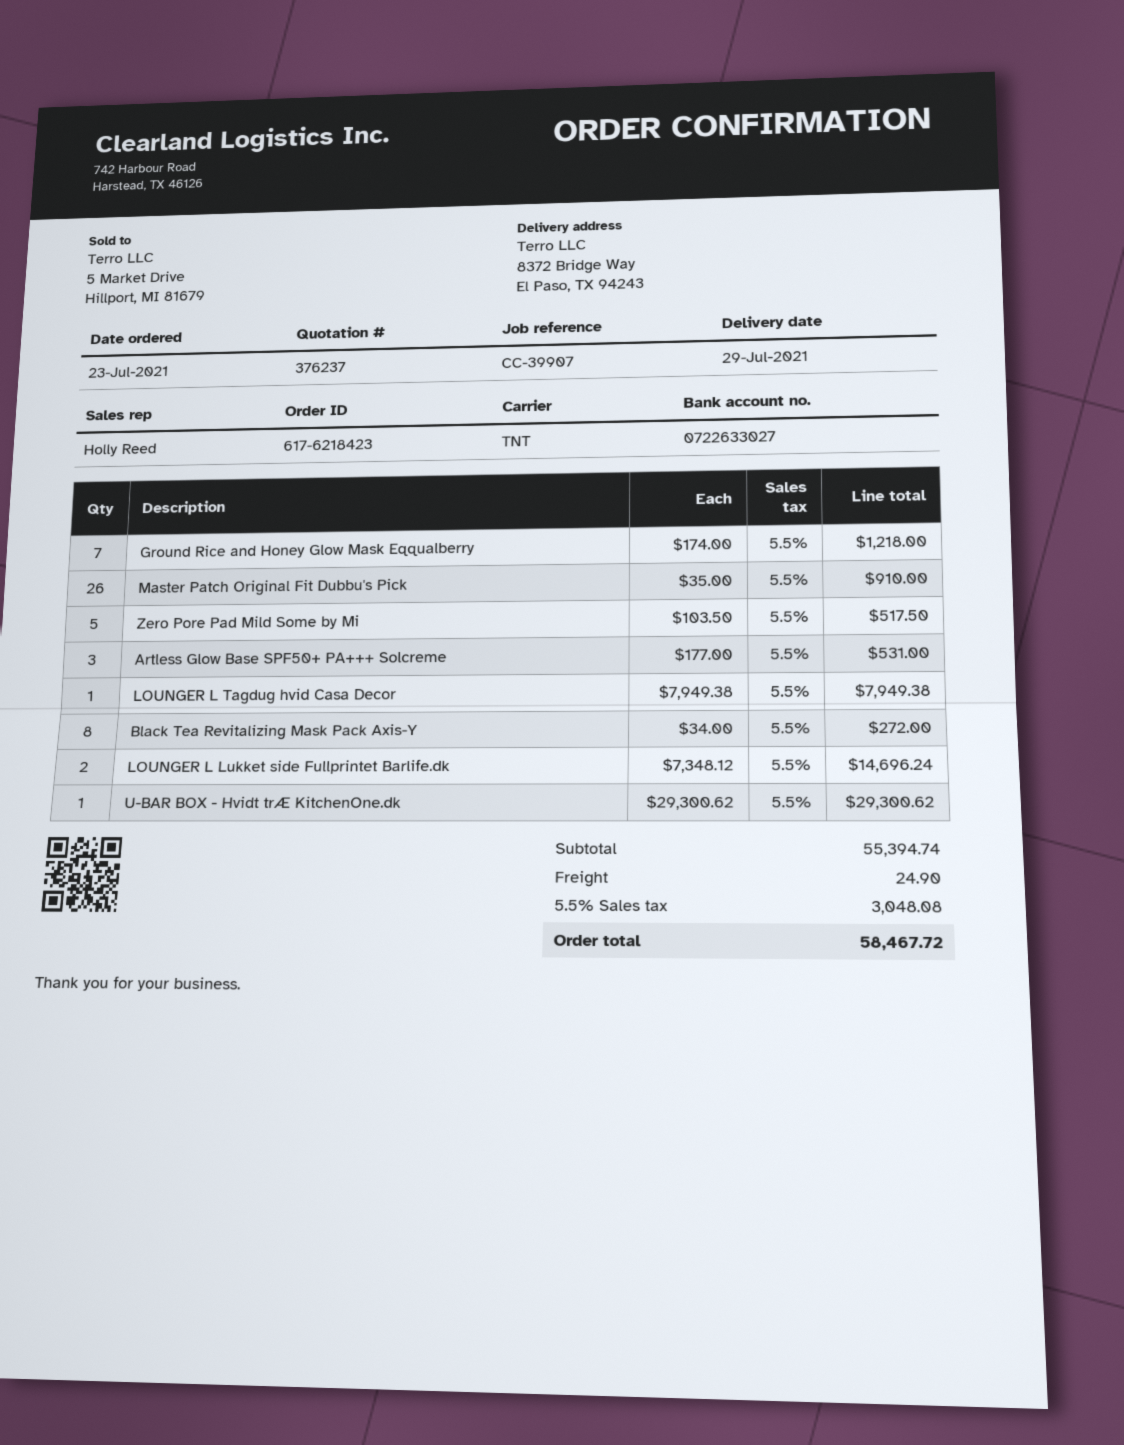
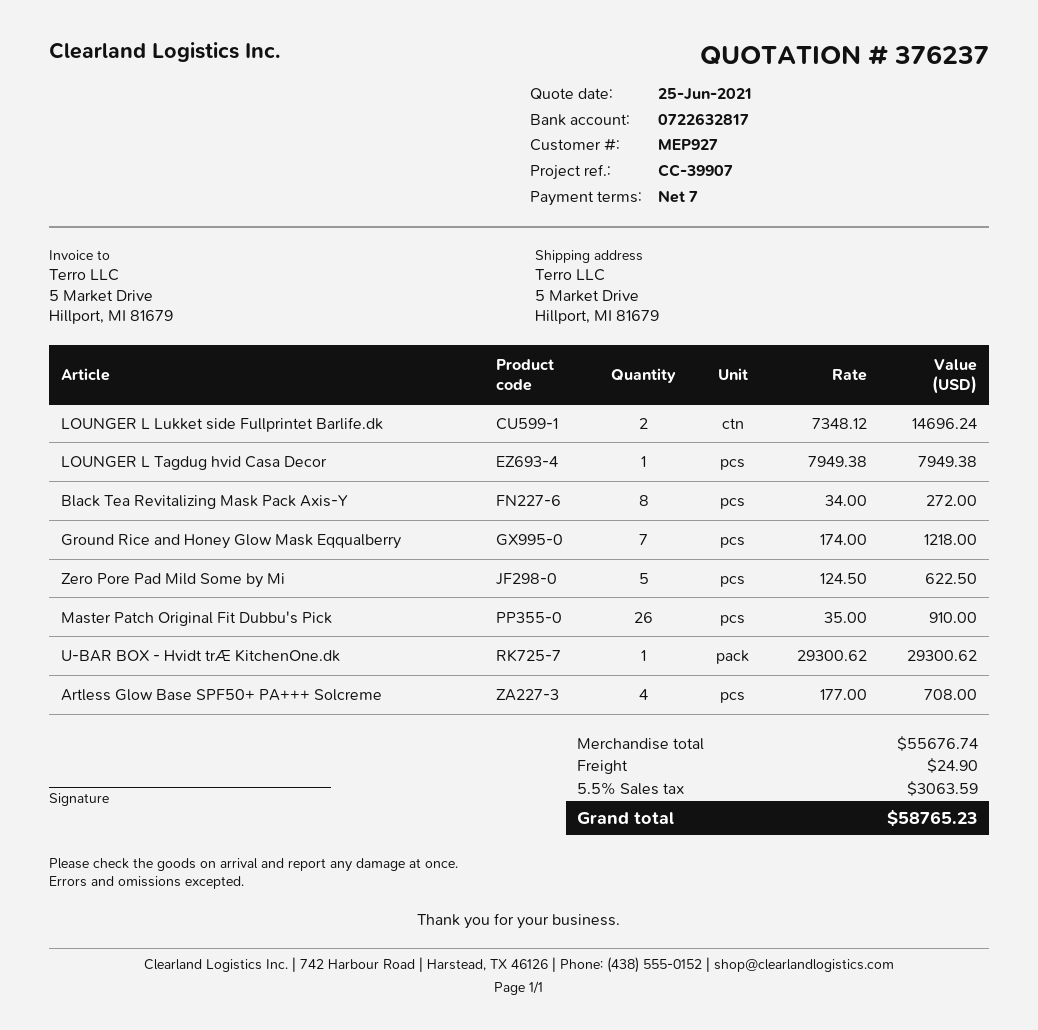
bank account: 0722633027 -> 0722632817
ship to: 8372 Bridge Way, El Paso, TX 94243 -> 5 Market Drive, Hillport, MI 81679
Zero Pore Pad Mild Some by Mi: 5 x 103.50 = 517.50 -> 5 x 124.50 = 622.50
Artless Glow Base SPF50+ PA+++ Solcreme: 3 x 177.00 = 531.00 -> 4 x 177.00 = 708.00
subtotal: 55394.74 -> 55676.74
tax: 5.5% = 3048.08 -> 5.5% = 3063.59
total: 58467.72 -> 58765.23

